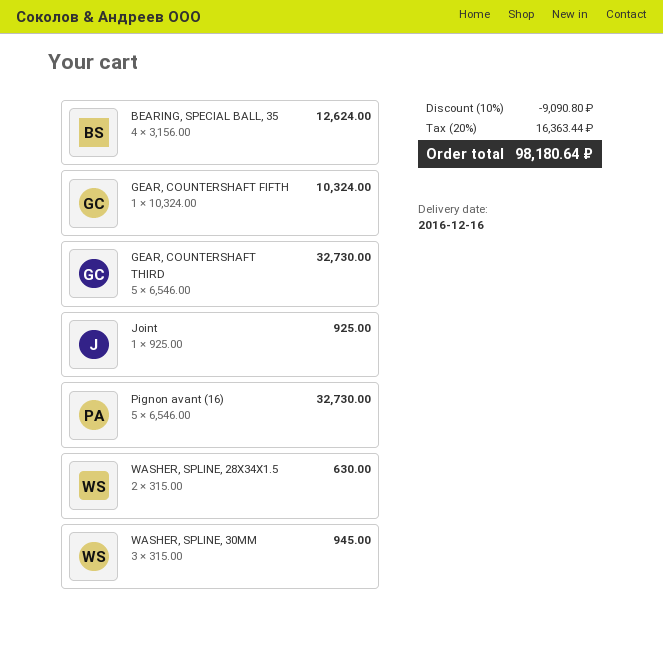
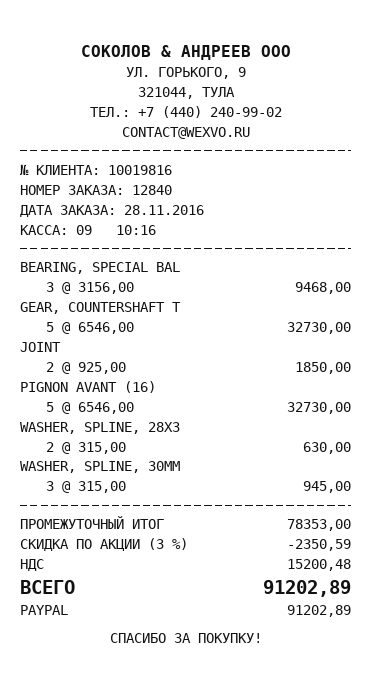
BEARING, SPECIAL BALL, 35: 4 x 3156.00 = 12624.00 -> 3 x 3156.00 = 9468.00
GEAR, COUNTERSHAFT FIFTH: 1 x 10324.00 = 10324.00 -> none
Joint: 1 x 925.00 = 925.00 -> 2 x 925.00 = 1850.00
discount: 10% = 9090.80 -> 3% = 2350.59
tax: 16363.44 -> 15200.48
total: 98180.64 -> 91202.89

